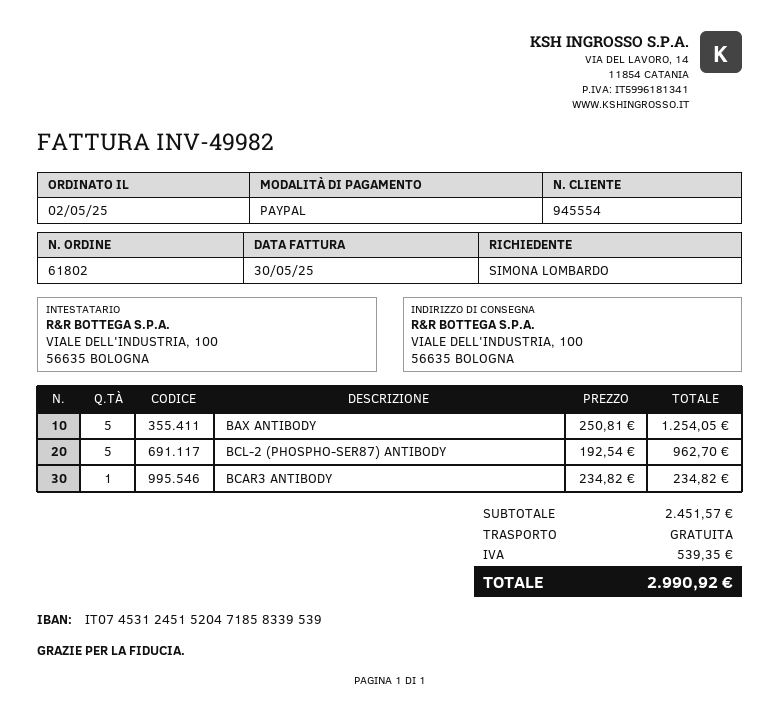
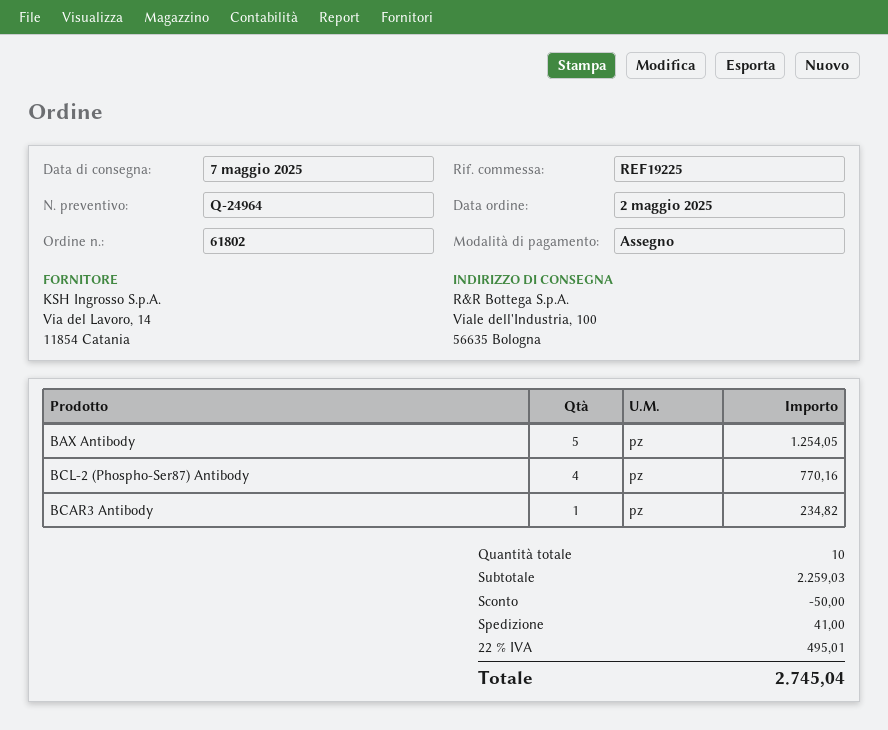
payment method: PayPal -> cheque
BCL-2 (PHOSPHO-SER87) ANTIBODY: 5 for 962.70 -> 4 for 770.16
subtotal: 2451.57 -> 2259.03
discount: none -> 50.00
shipping: 0.00 -> 41.00
tax: 539.35 -> 495.01
total: 2990.92 -> 2745.04

